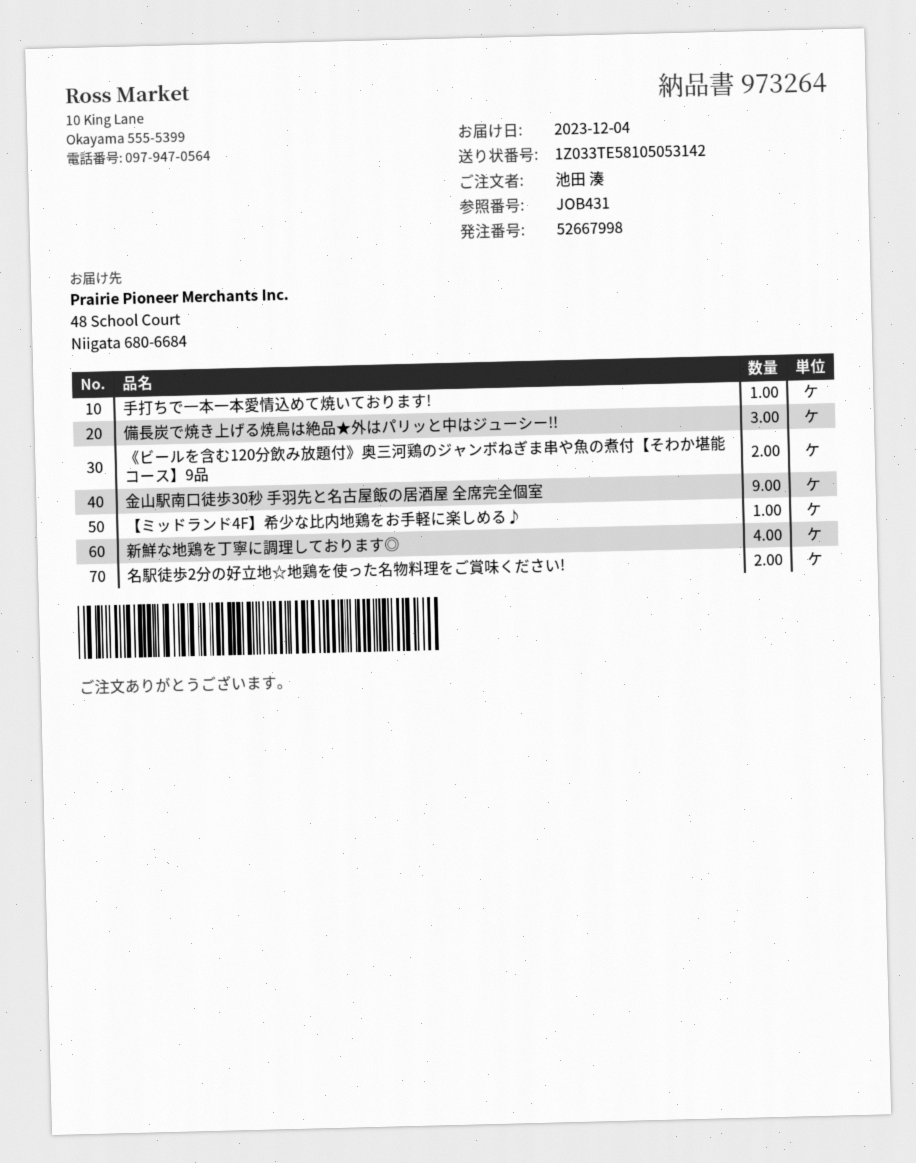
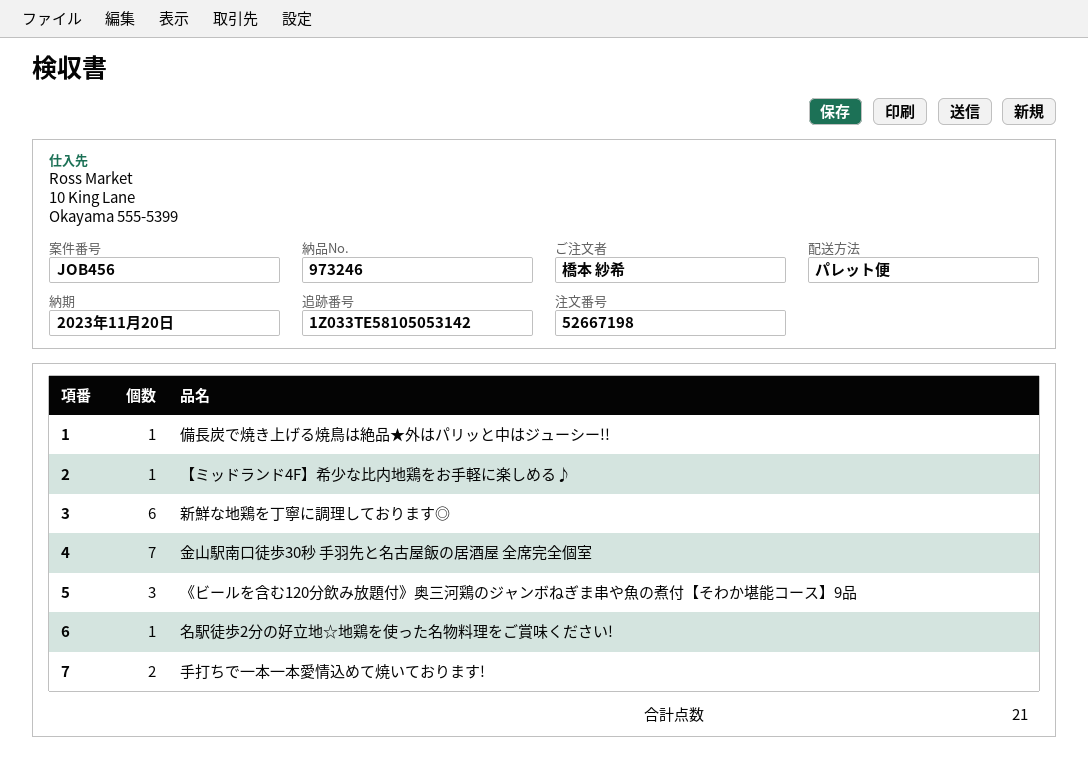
order number: 52667998 -> 52667198
delivery note number: 973264 -> 973246
delivery date: 2023-12-04 -> 2023-11-20
reference: JOB431 -> JOB456
ordered by: 池田 湊 -> 橋本 紗希
手打ちで一本一本愛情込めて焼いております!: 1 -> 2
備長炭で焼き上げる焼鳥は絶品★外はパリッと中はジューシー!!: 3 -> 1
《ビールを含む120分飲み放題付》奥三河鶏のジャンボねぎま串や魚の煮付【そわか堪能コース】9品: 2 -> 3
金山駅南口徒歩30秒 手羽先と名古屋飯の居酒屋 全席完全個室: 9 -> 7
新鮮な地鶏を丁寧に調理しております◎: 4 -> 6
名駅徒歩2分の好立地☆地鶏を使った名物料理をご賞味ください!: 2 -> 1

